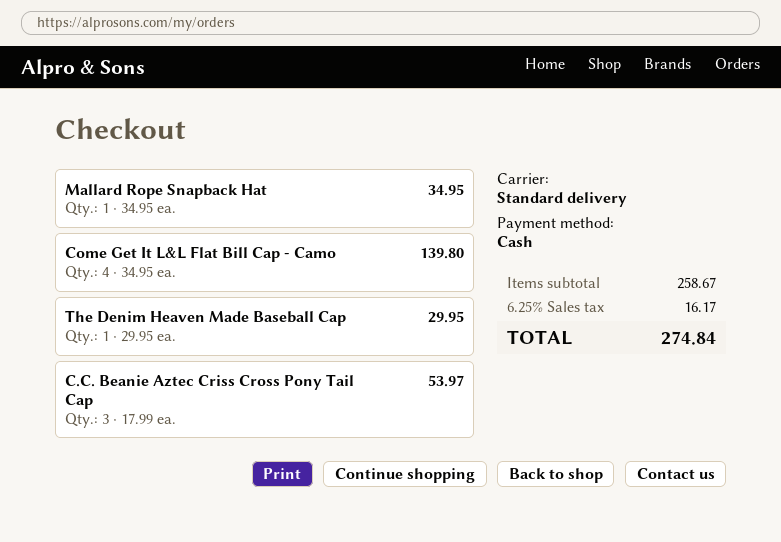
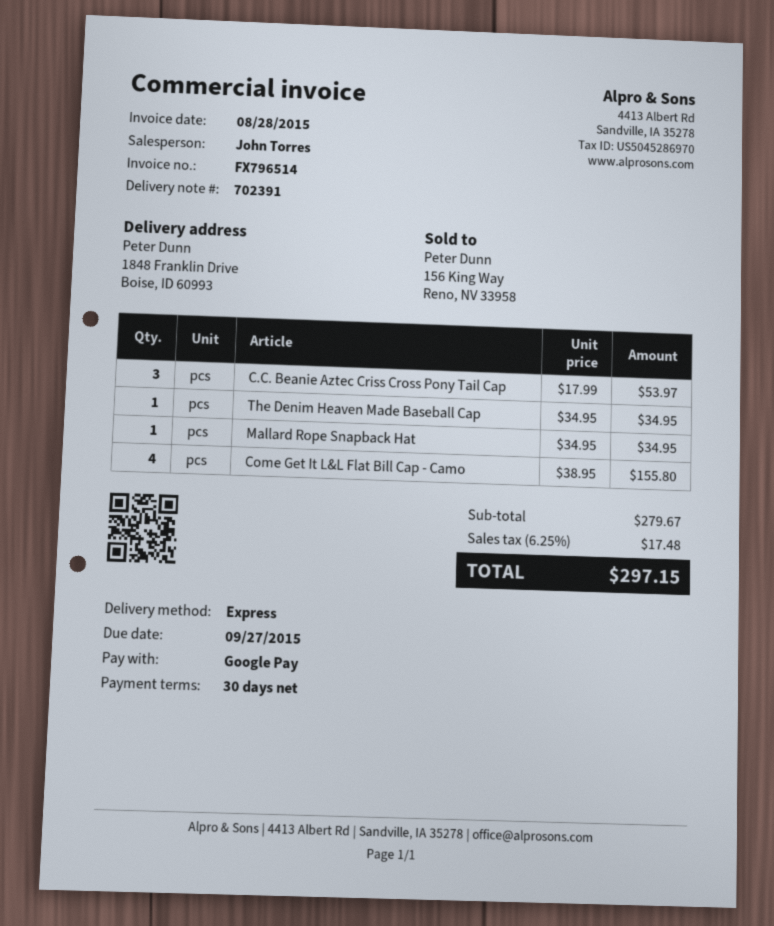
payment method: cash -> Google Pay
shipping method: standard -> express
Come Get It L&L Flat Bill Cap - Camo: 4 x 34.95 = 139.80 -> 4 x 38.95 = 155.80
The Denim Heaven Made Baseball Cap: 1 x 29.95 = 29.95 -> 1 x 34.95 = 34.95
subtotal: 258.67 -> 279.67
tax: 6.25% = 16.17 -> 6.25% = 17.48
total: 274.84 -> 297.15

